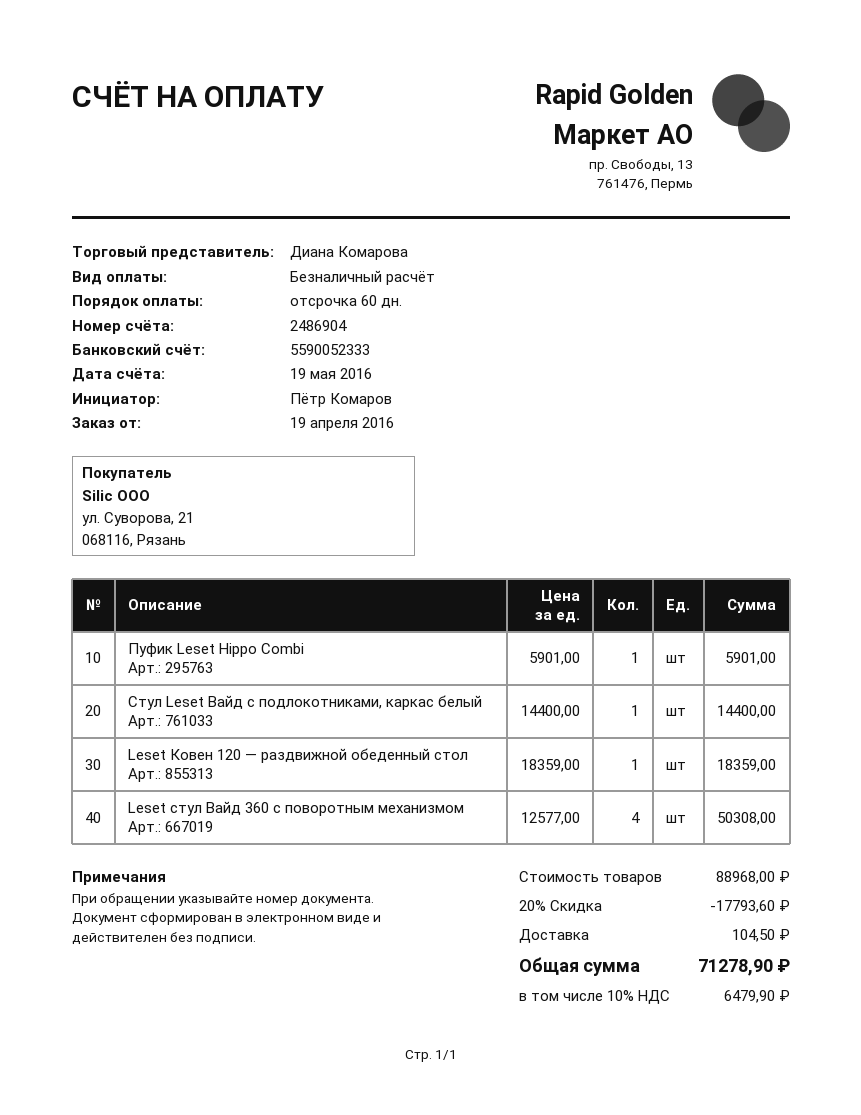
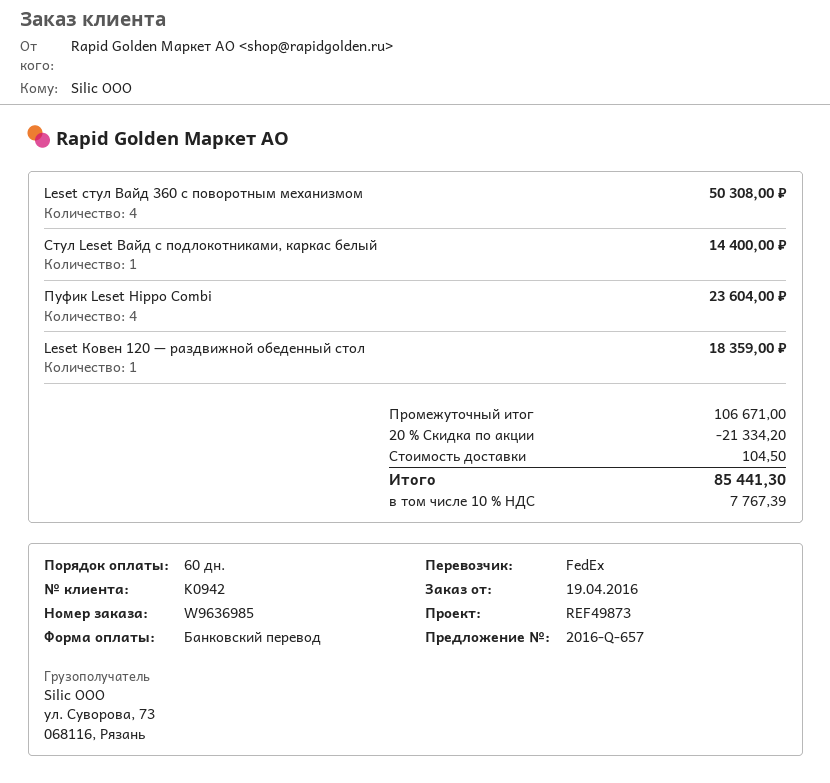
Пуфик Leset Hippo Combi: 1 for 5901.00 -> 4 for 23604.00
subtotal: 88968.00 -> 106671.00
discount: 20% = 17793.60 -> 20% = 21334.20
tax: 10% = 6479.90 -> 10% = 7767.39
total: 71278.90 -> 85441.30

